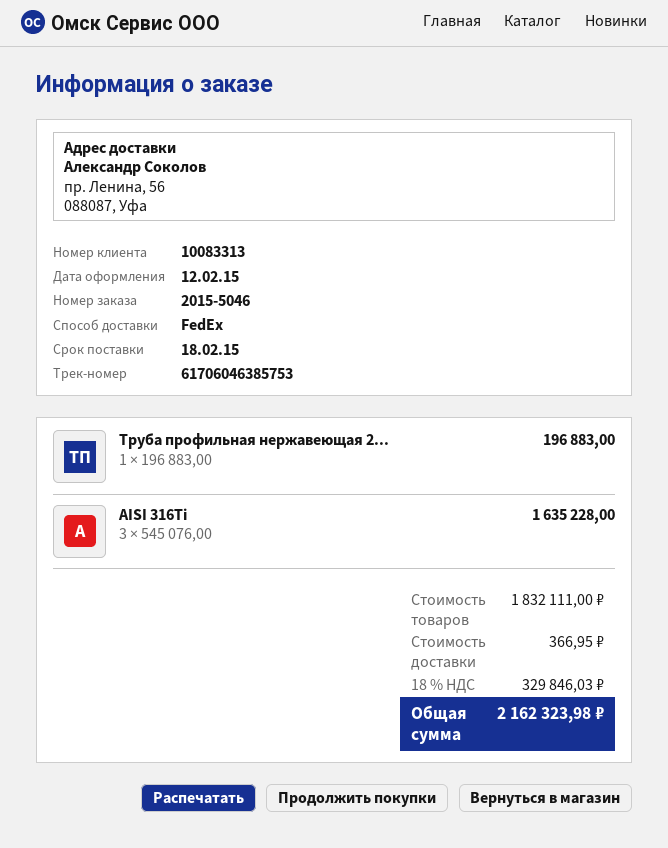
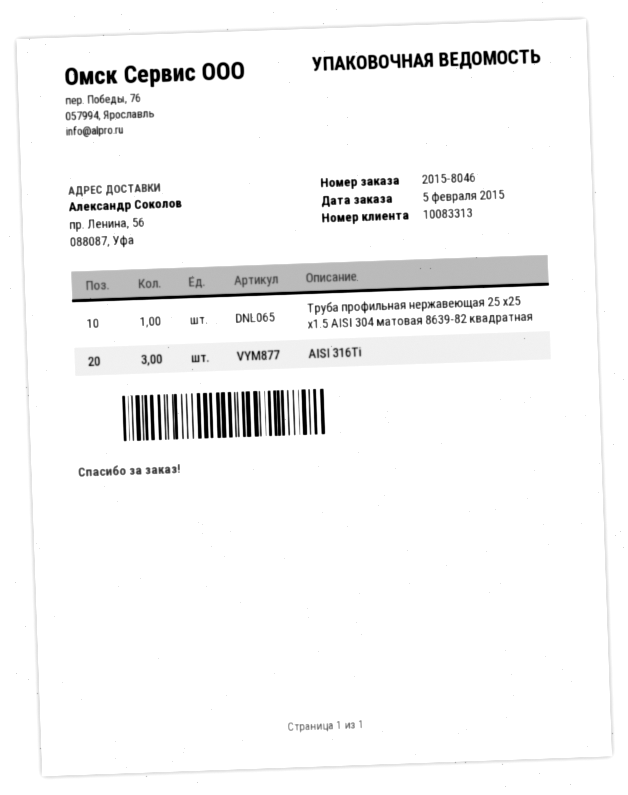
order number: 2015-5046 -> 2015-8046
order date: 2015-02-12 -> 2015-02-05

